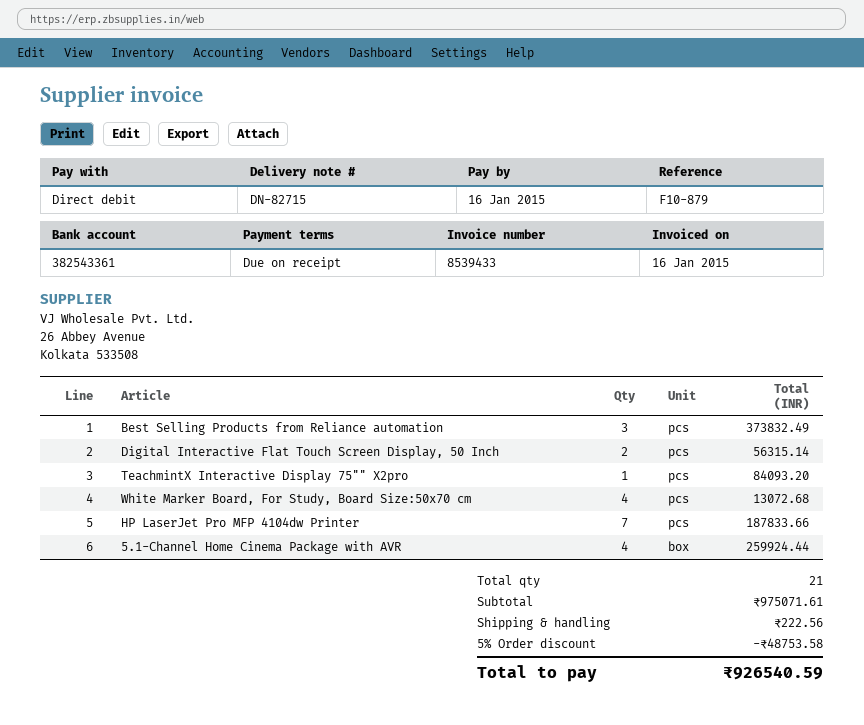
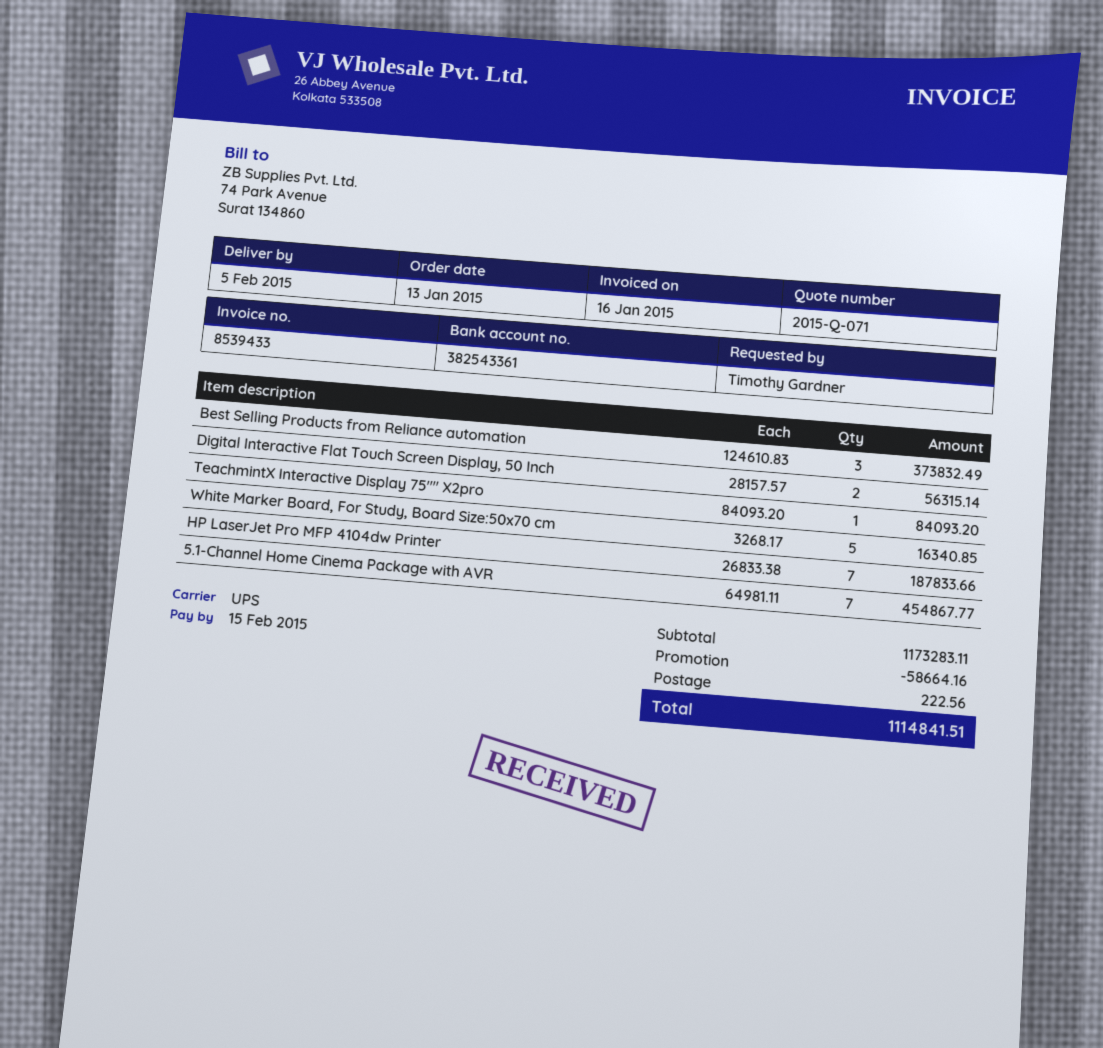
due date: 2015-01-16 -> 2015-02-15
White Marker Board, For Study, Board Size:50x70 cm: 4 for 13072.68 -> 5 for 16340.85
5.1-Channel Home Cinema Package with AVR: 4 for 259924.44 -> 7 for 454867.77
subtotal: 975071.61 -> 1173283.11
discount: 48753.58 -> 58664.16
total: 926540.59 -> 1114841.51

